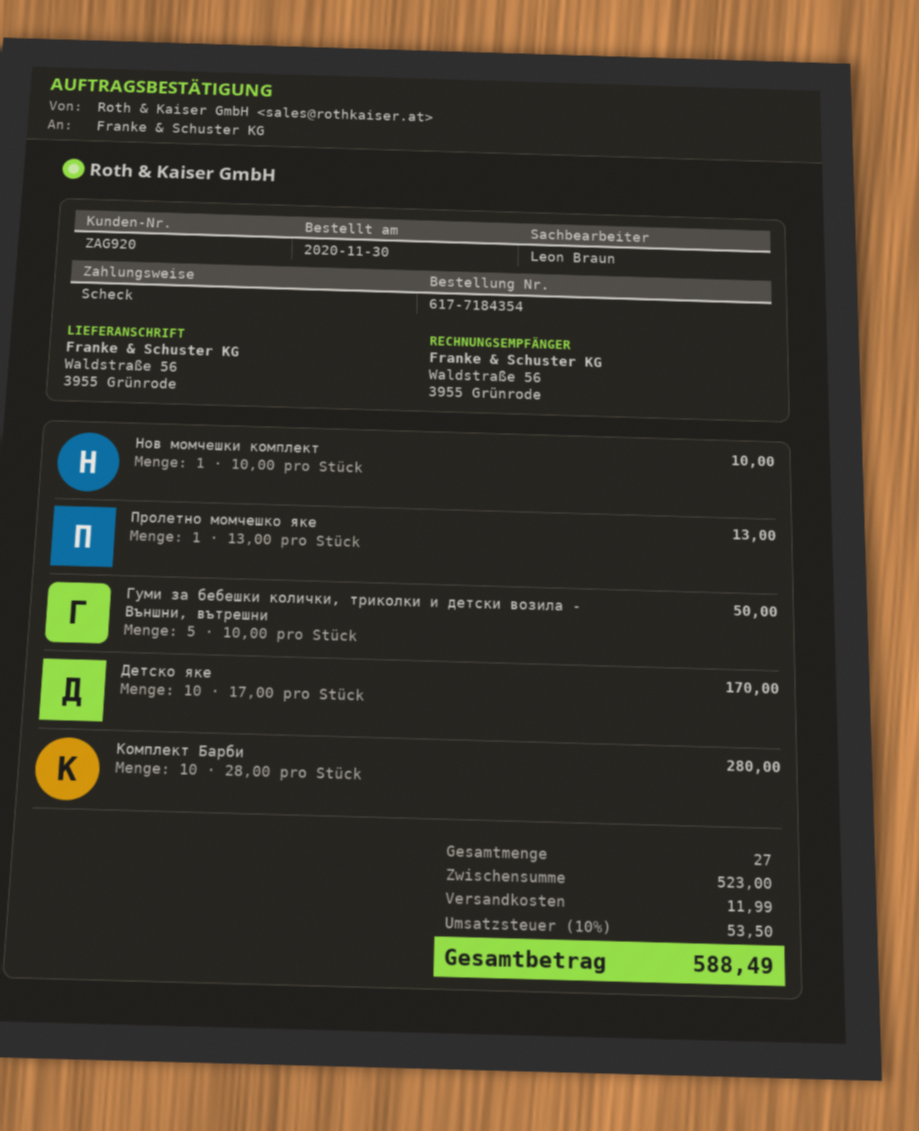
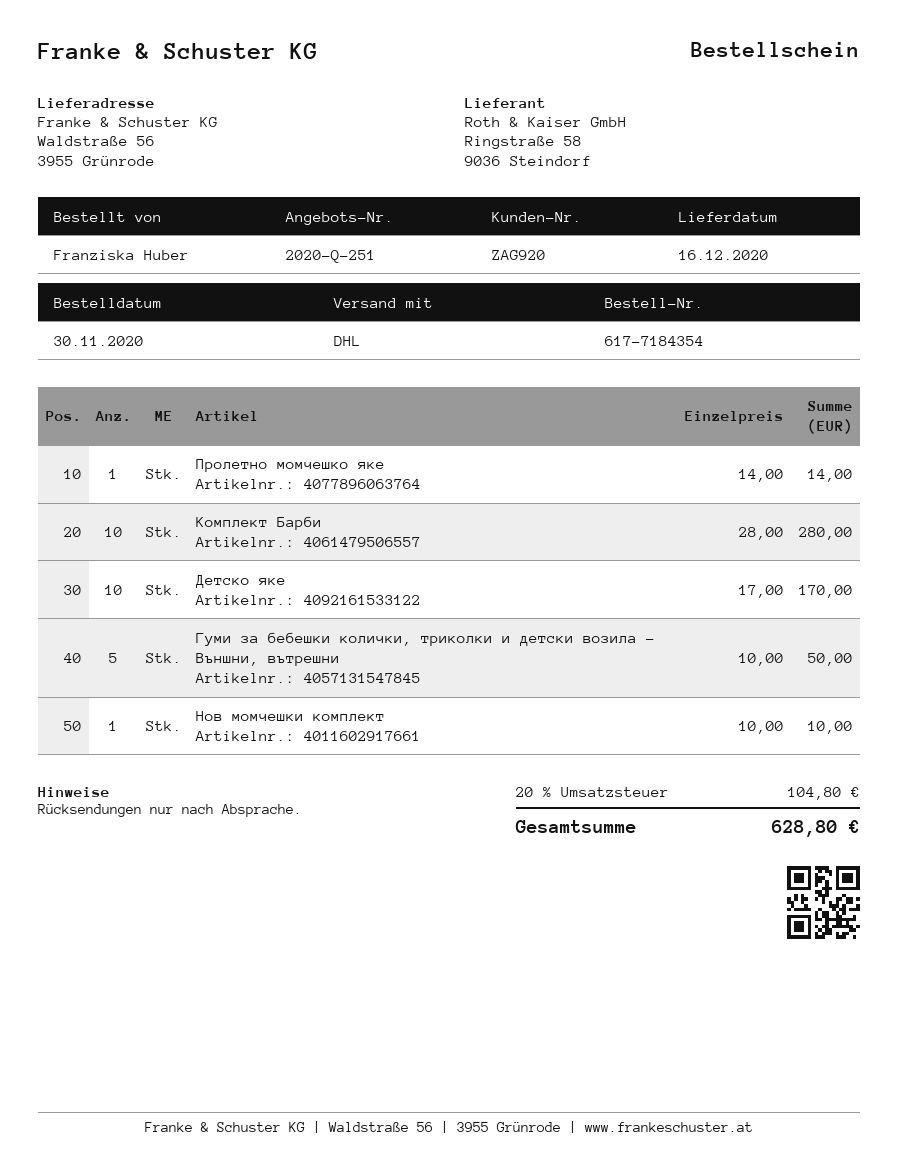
Пролетно момчешко яке: 1 x 13.00 = 13.00 -> 1 x 14.00 = 14.00
shipping: 11.99 -> none
tax: 10% = 53.50 -> 20% = 104.80
total: 588.49 -> 628.80

